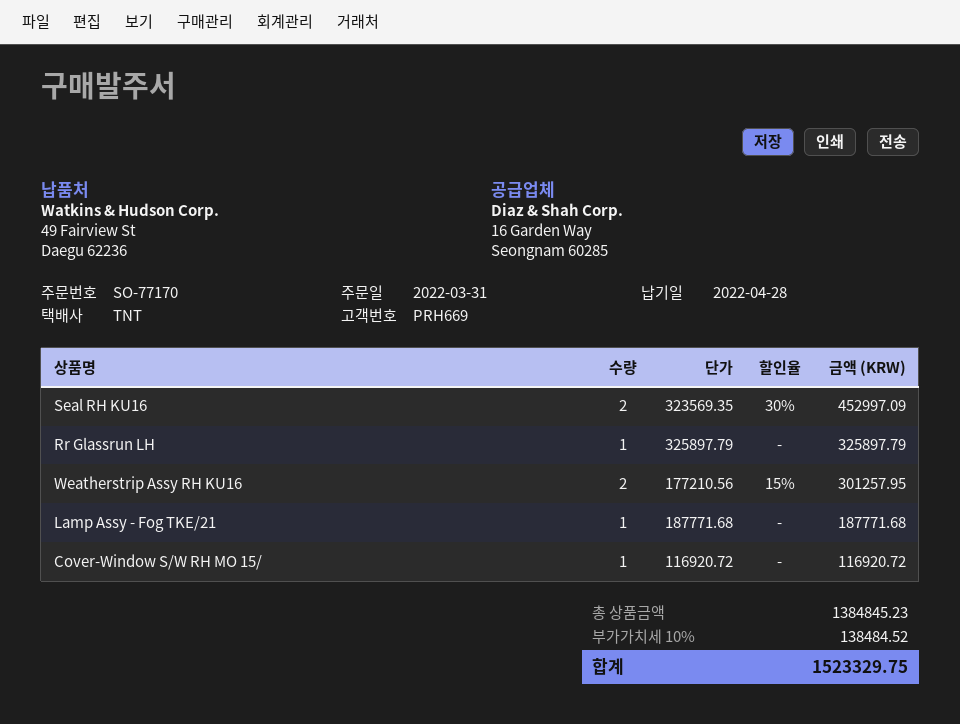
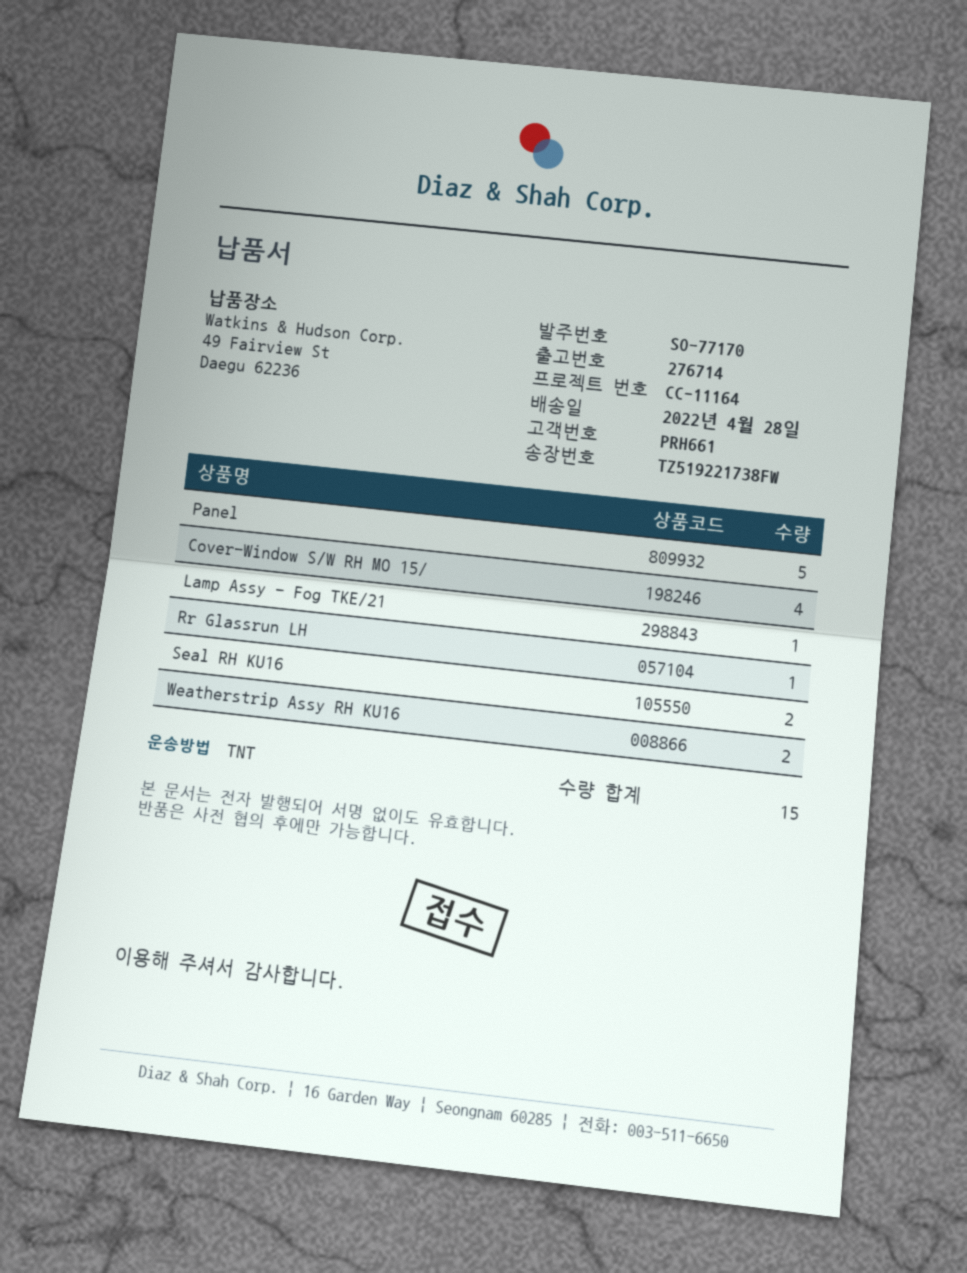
customer number: PRH669 -> PRH661
Cover-Window S/W RH MO 15/: 1 -> 4
Panel: none -> 5

